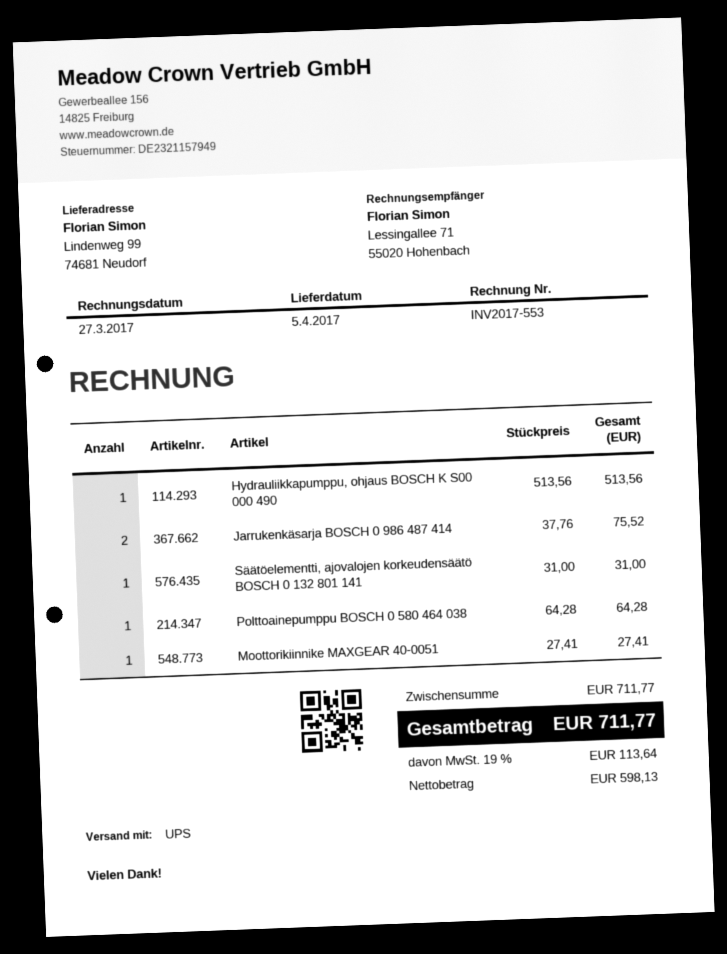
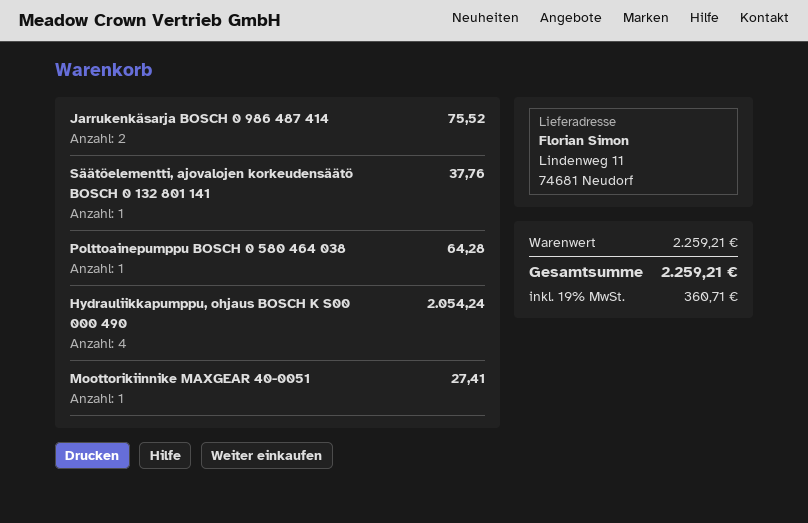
ship to: Lindenweg 99, 74681 Neudorf -> Lindenweg 11, 74681 Neudorf
Hydrauliikkapumppu, ohjaus BOSCH K S00 000 490: 1 for 513.56 -> 4 for 2054.24
Säätöelementti, ajovalojen korkeudensäätö BOSCH 0 132 801 141: 1 for 31.00 -> 1 for 37.76
subtotal: 711.77 -> 2259.21
tax: 19% = 113.64 -> 19% = 360.71
total: 711.77 -> 2259.21

